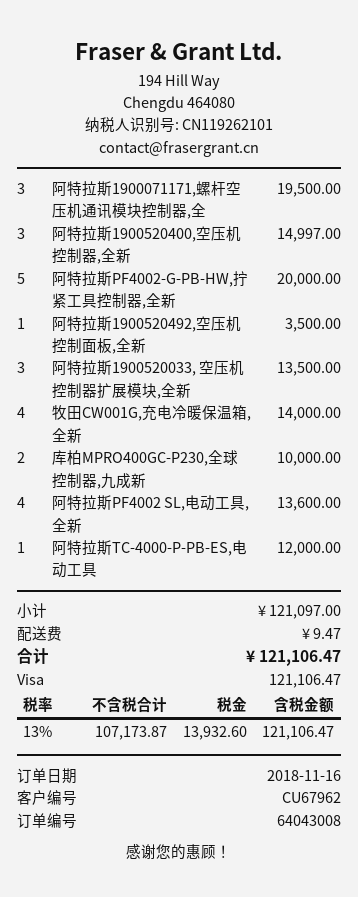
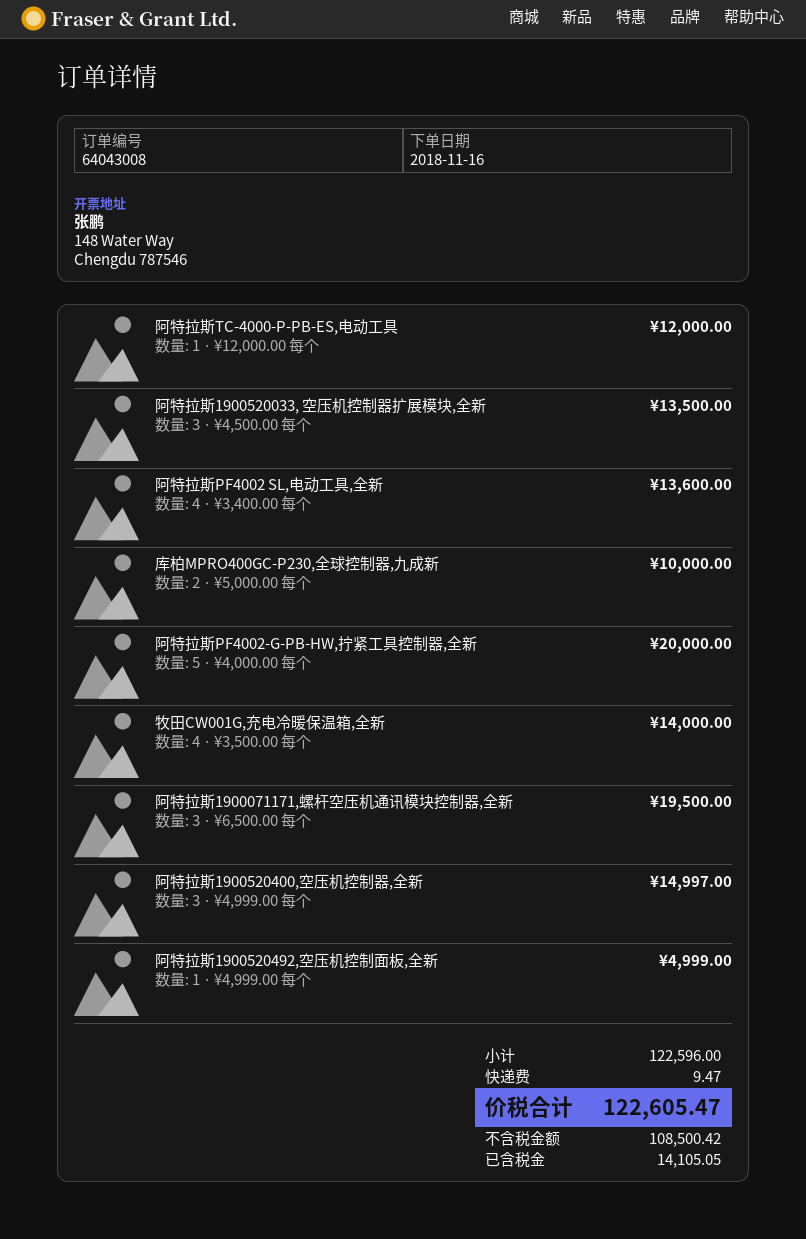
阿特拉斯1900520492,空压机控制面板,全新: 1 for 3500.00 -> 1 for 4999.00
subtotal: 121097.00 -> 122596.00
net: 107173.87 -> 108500.42
tax: 13932.60 -> 14105.05
total: 121106.47 -> 122605.47

